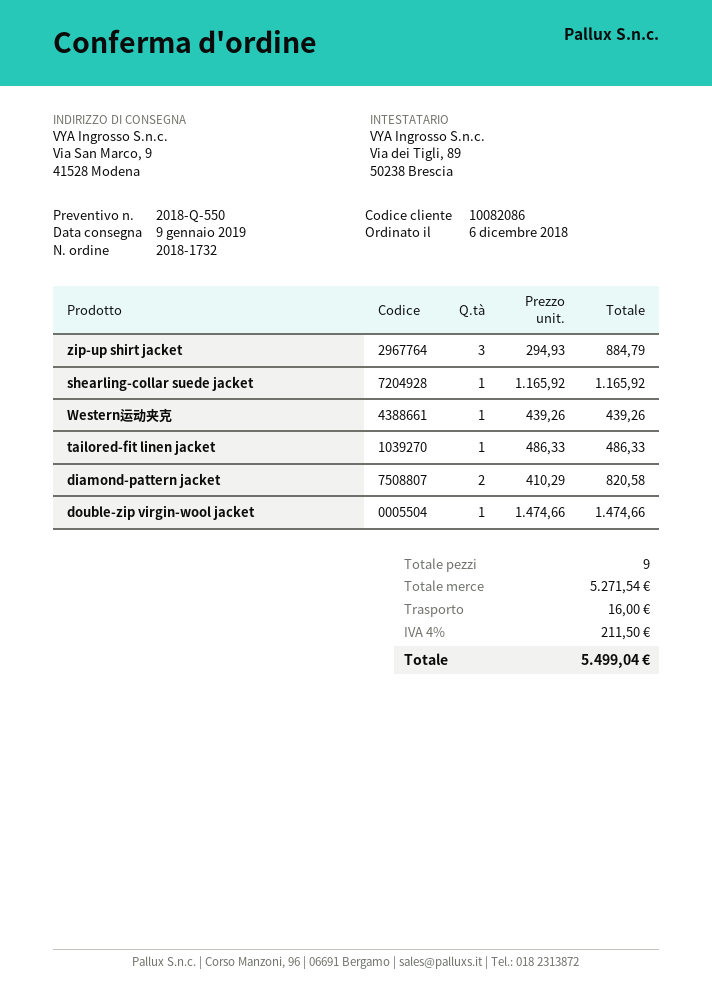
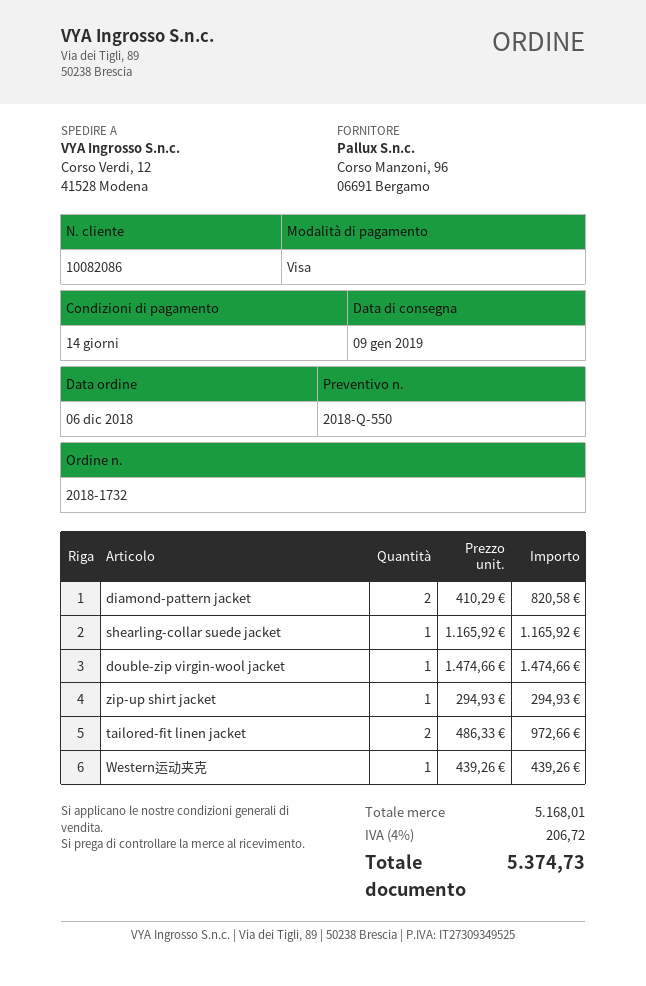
ship to: Via San Marco, 9, 41528 Modena -> Corso Verdi, 12, 41528 Modena
zip-up shirt jacket: 3 x 294.93 = 884.79 -> 1 x 294.93 = 294.93
tailored-fit linen jacket: 1 x 486.33 = 486.33 -> 2 x 486.33 = 972.66
subtotal: 5271.54 -> 5168.01
shipping: 16.00 -> none
tax: 4% = 211.50 -> 4% = 206.72
total: 5499.04 -> 5374.73

